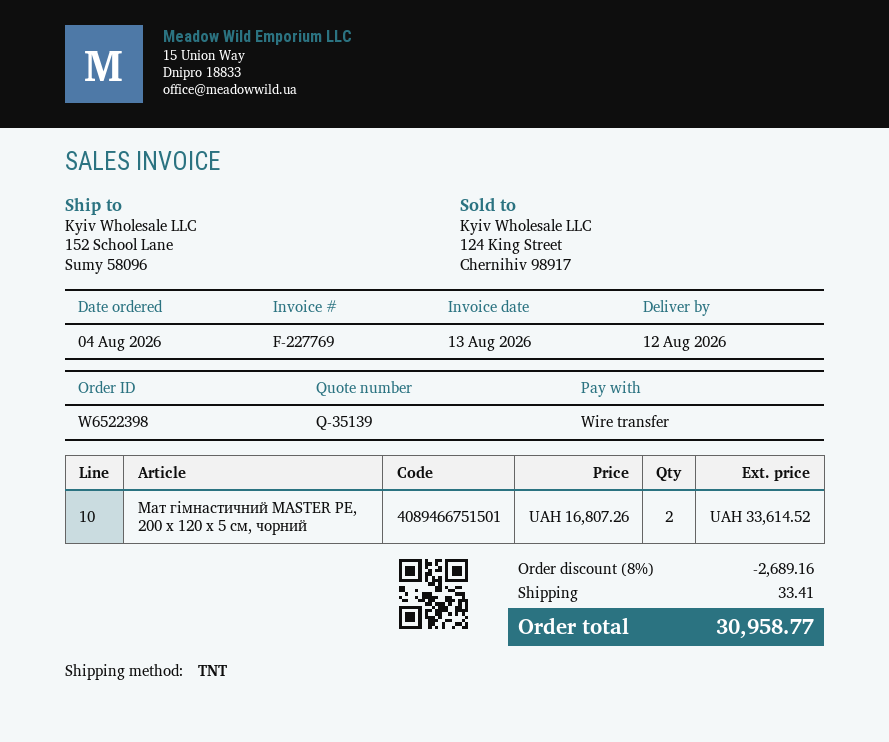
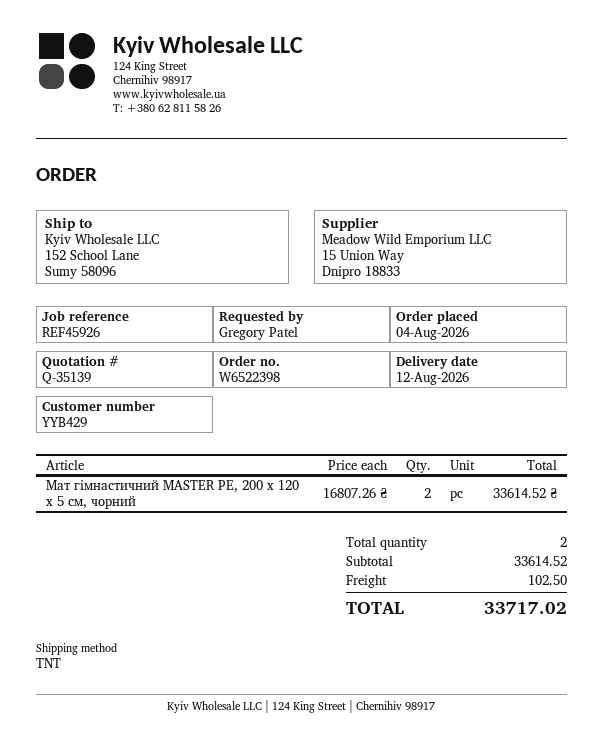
discount: 8% = 2689.16 -> none
shipping: 33.41 -> 102.50
total: 30958.77 -> 33717.02

